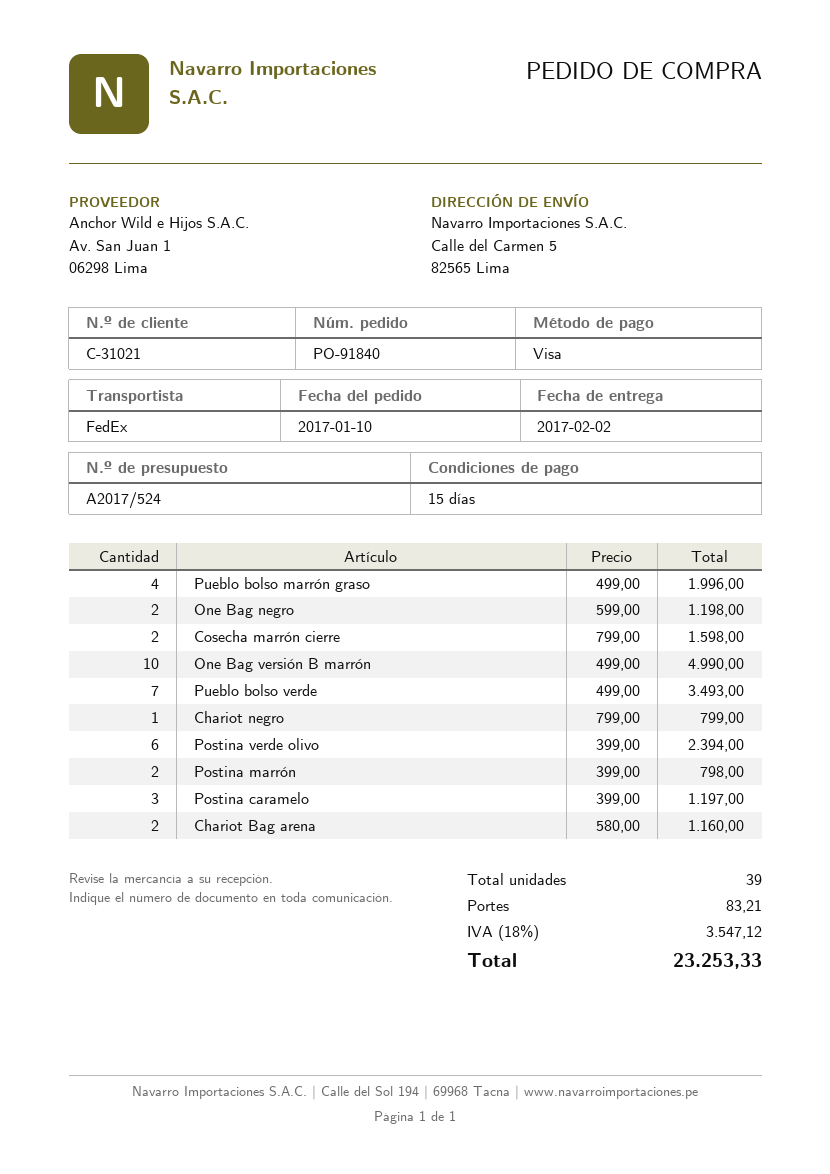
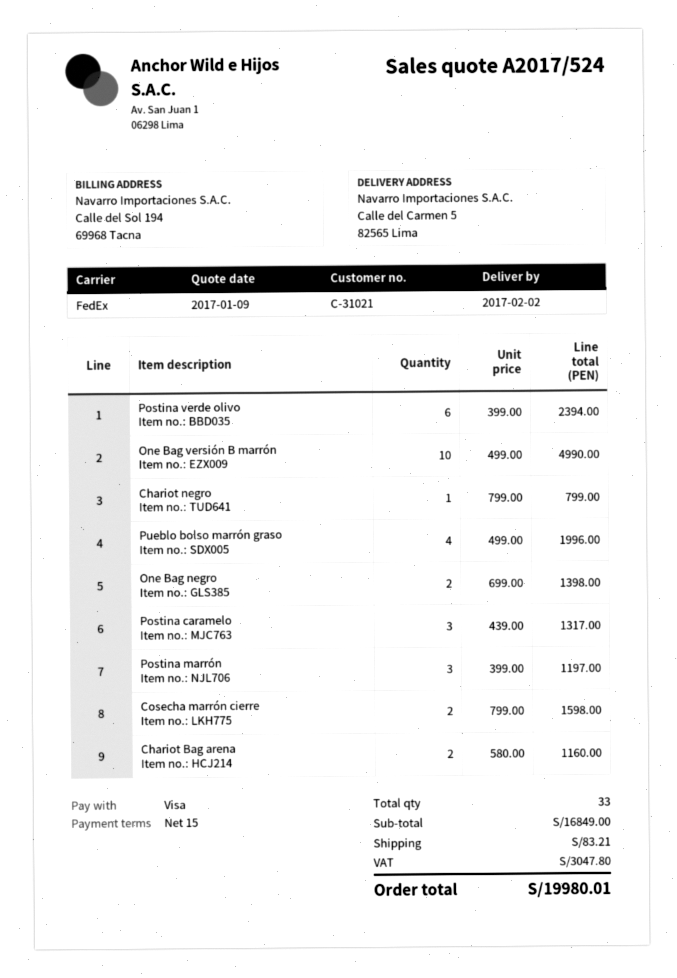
One Bag negro: 2 x 599.00 = 1198.00 -> 2 x 699.00 = 1398.00
Pueblo bolso verde: 7 x 499.00 = 3493.00 -> none
Postina marrón: 2 x 399.00 = 798.00 -> 3 x 399.00 = 1197.00
Postina caramelo: 3 x 399.00 = 1197.00 -> 3 x 439.00 = 1317.00
total quantity: 39 -> 33
tax: 3547.12 -> 3047.80
total: 23253.33 -> 19980.01

